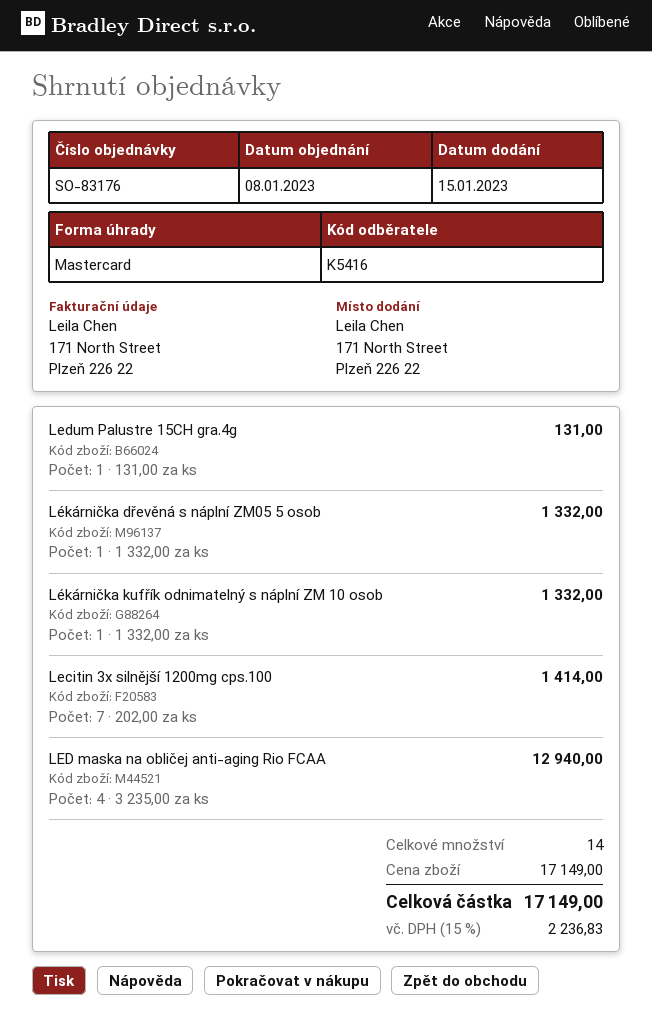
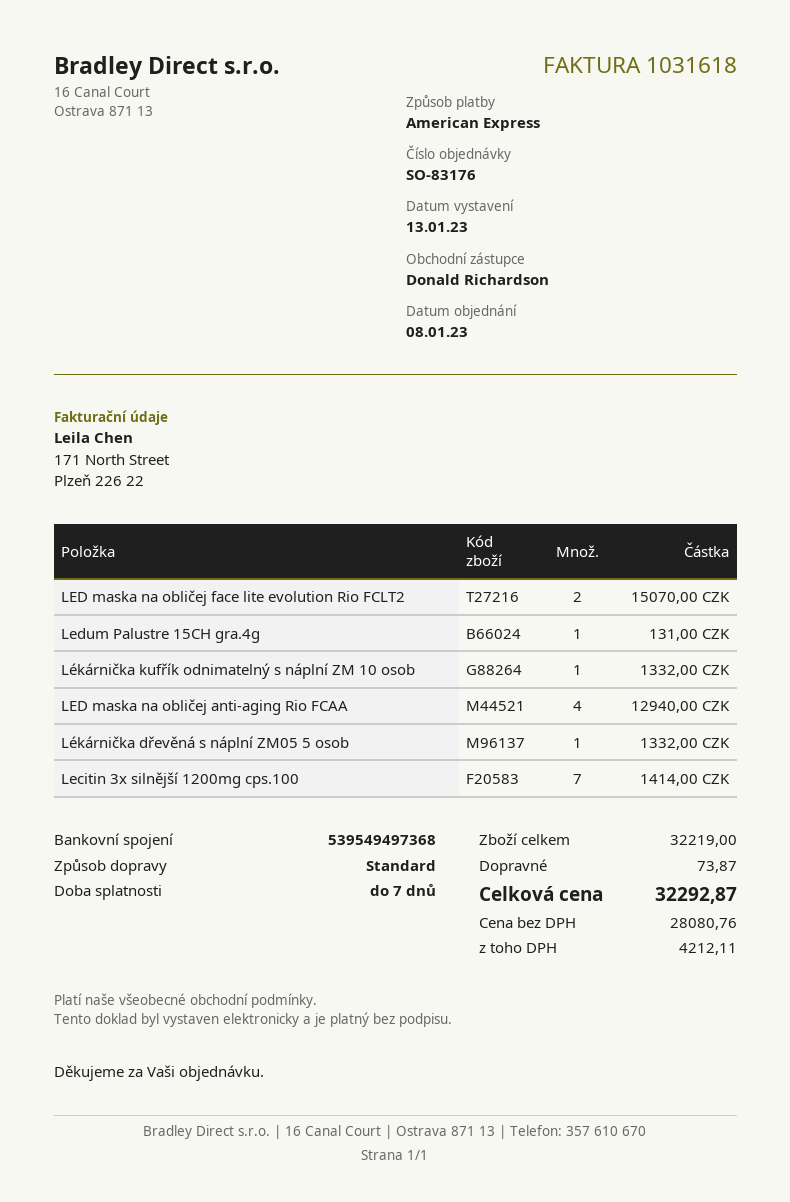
payment method: Mastercard -> American Express
LED maska na obličej face lite evolution Rio FCLT2: none -> 2 for 15070.00
subtotal: 17149.00 -> 32219.00
shipping: none -> 73.87
tax: 2236.83 -> 4212.11
total: 17149.00 -> 32292.87

